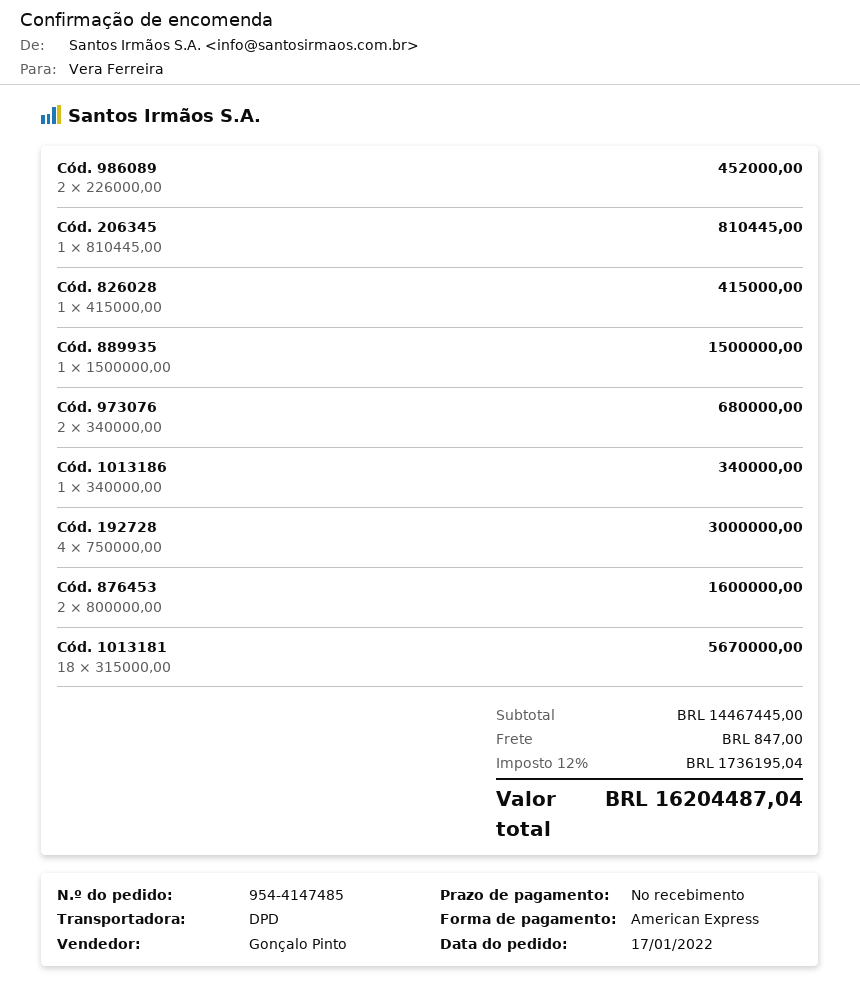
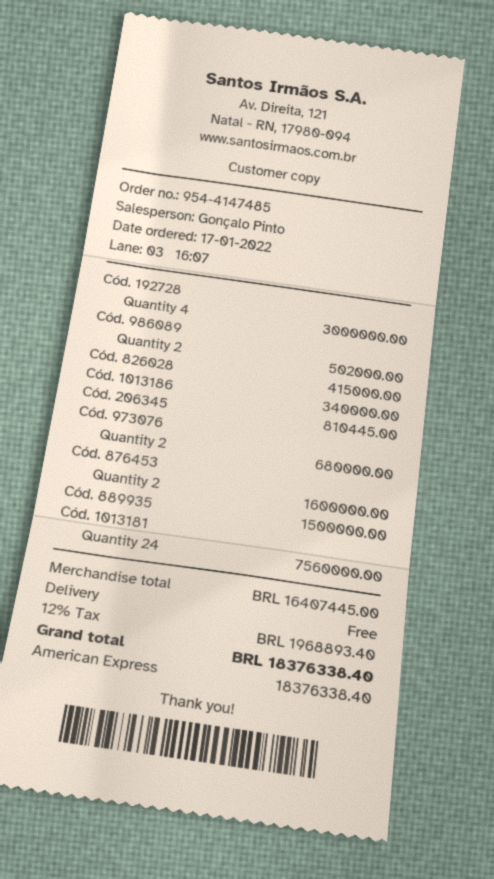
Cód. 986089: 2 for 452000.00 -> 2 for 502000.00
Cód. 1013181: 18 for 5670000.00 -> 24 for 7560000.00
subtotal: 14467445.00 -> 16407445.00
shipping: 847.00 -> 0.00
tax: 12% = 1736195.04 -> 12% = 1968893.40
total: 16204487.04 -> 18376338.40

